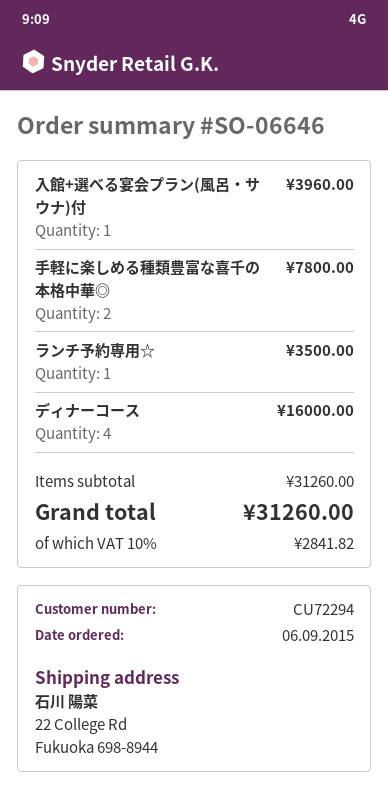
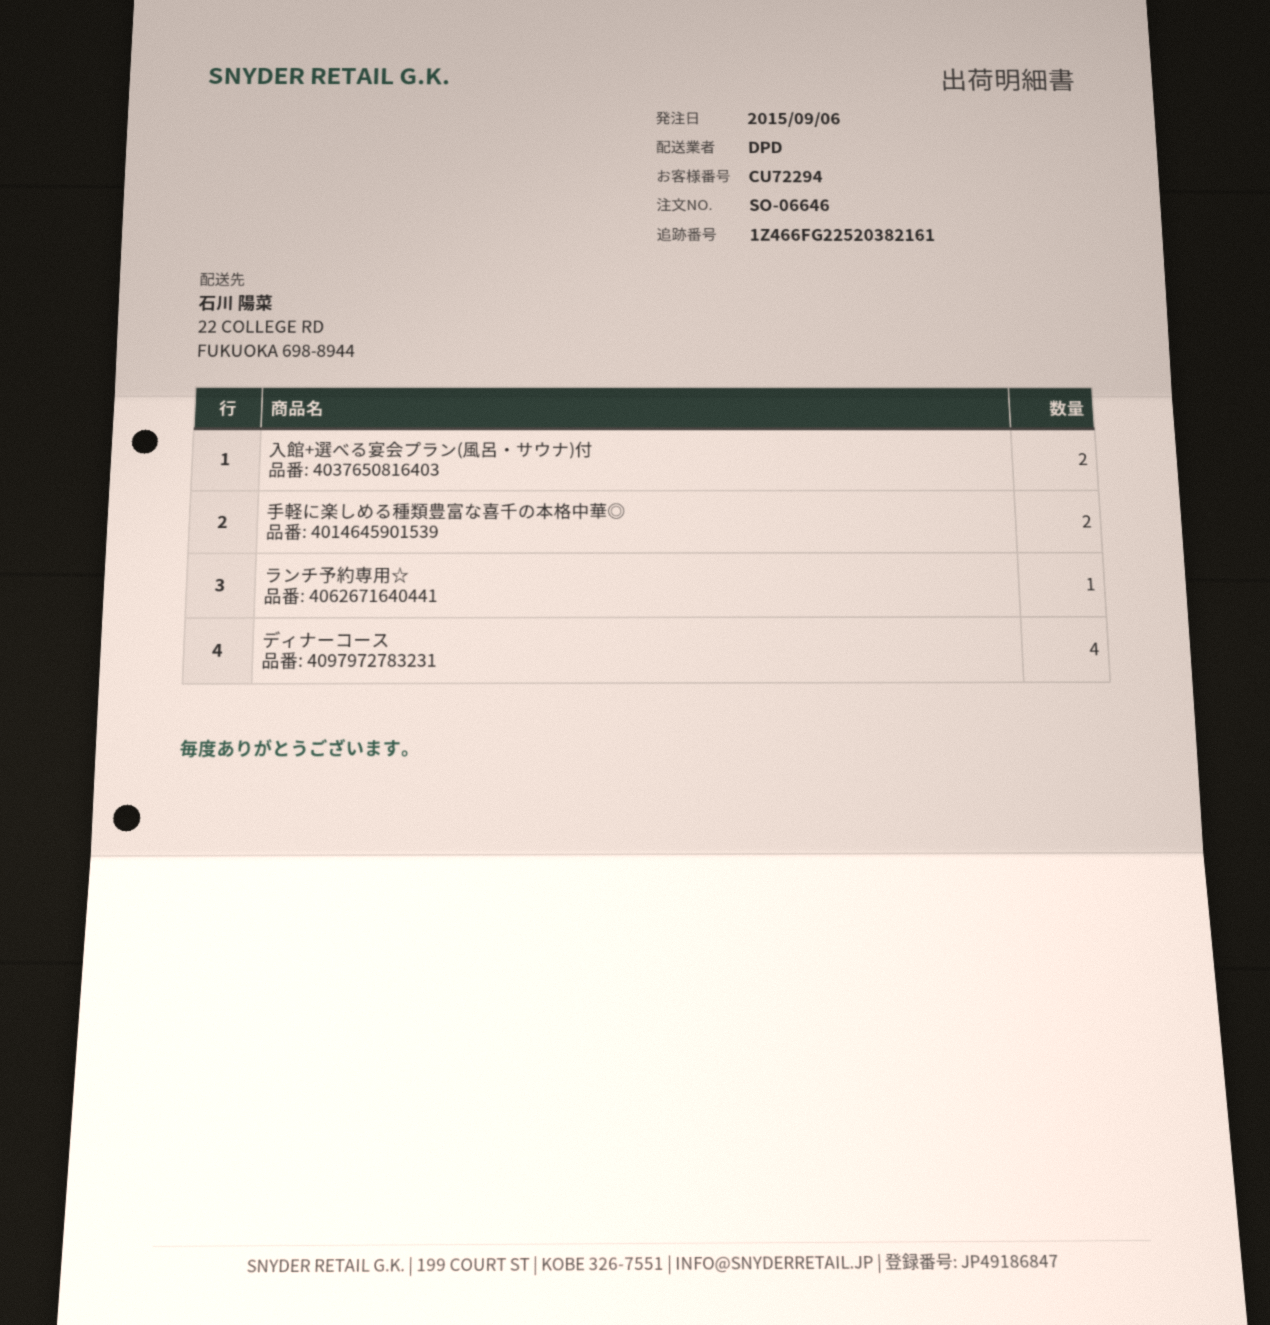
入館+選べる宴会プラン(風呂・サウナ)付: 1 -> 2

